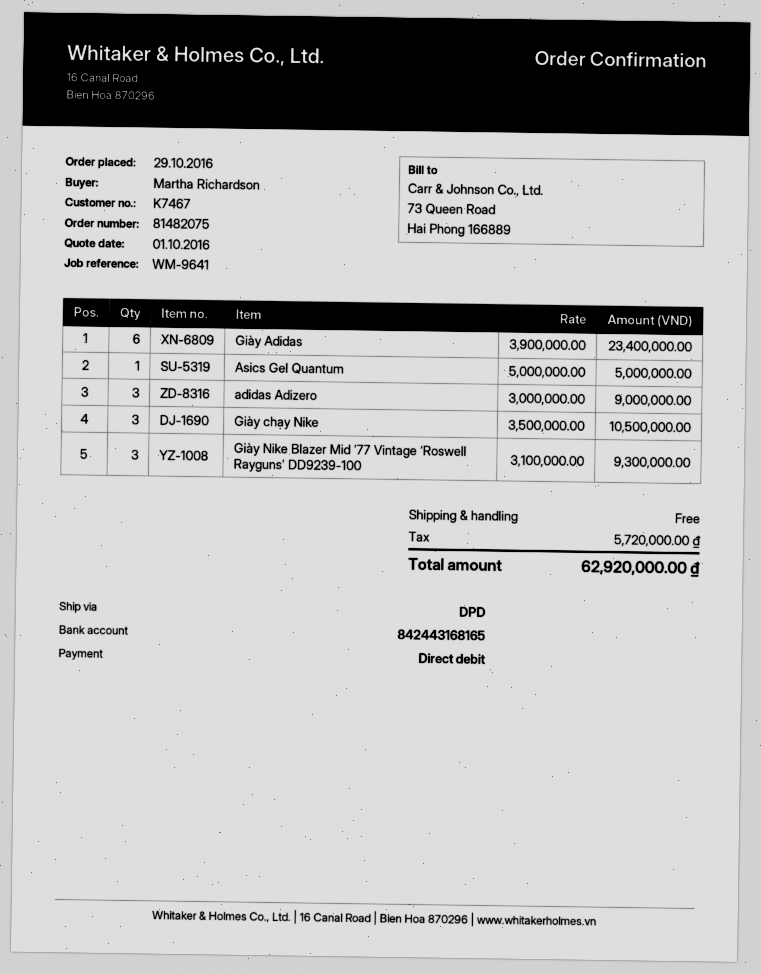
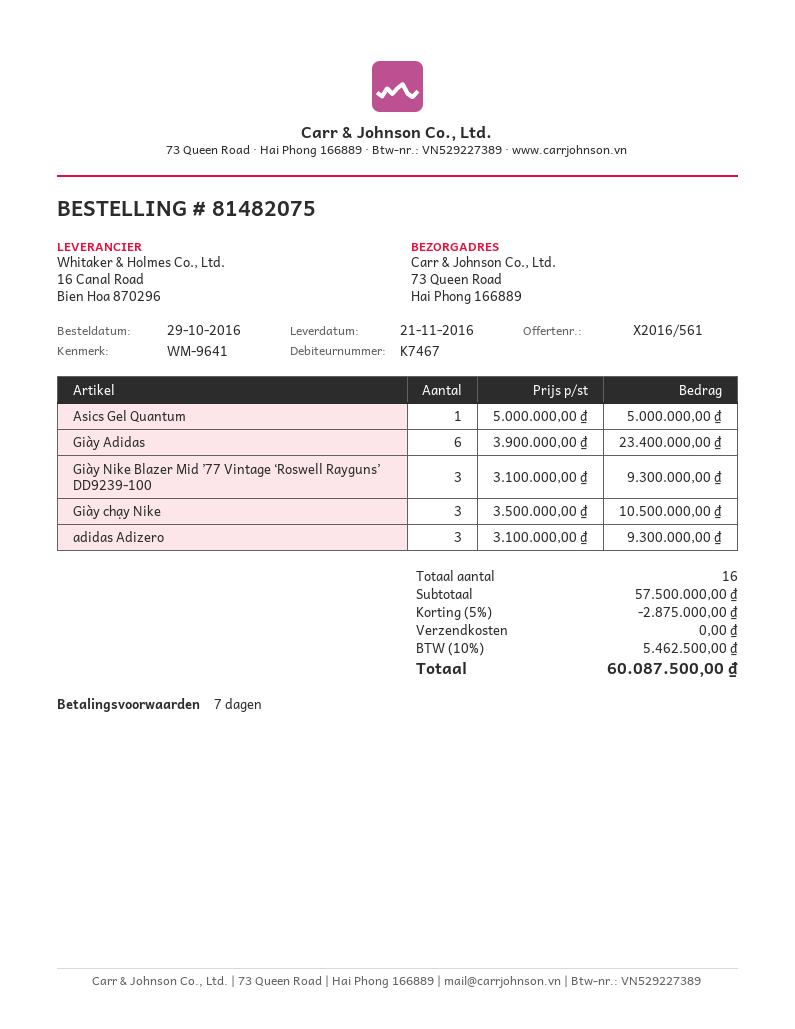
adidas Adizero: 3 x 3000000.00 = 9000000.00 -> 3 x 3100000.00 = 9300000.00
discount: none -> 5% = 2875000.00
tax: 5720000.00 -> 5462500.00
total: 62920000.00 -> 60087500.00

